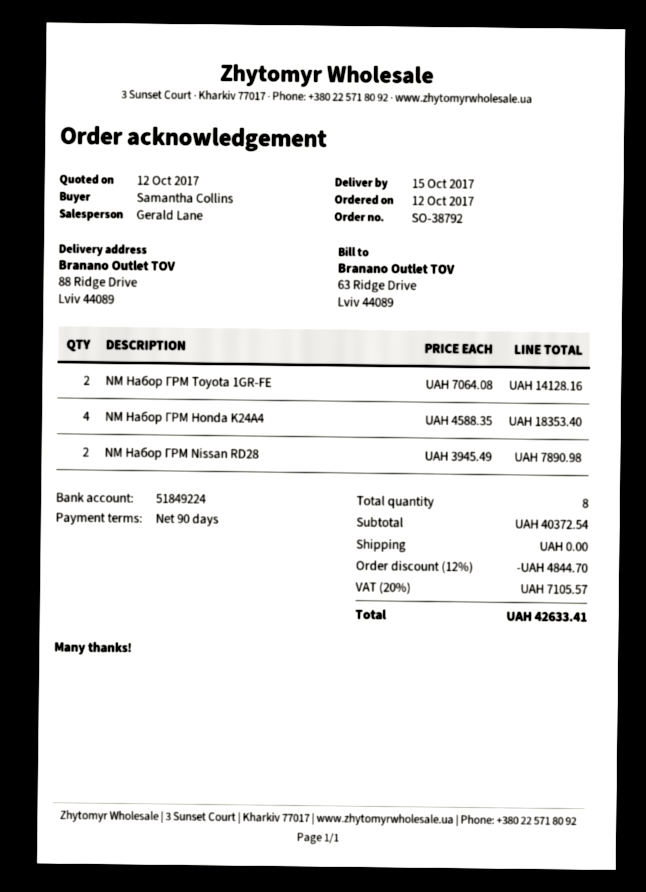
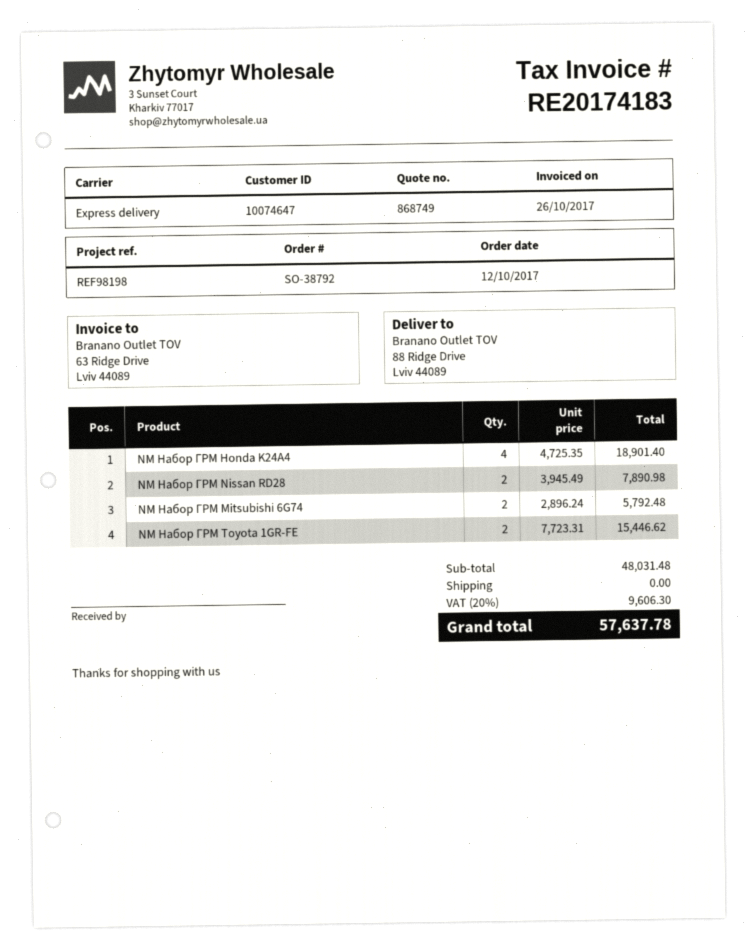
NM Набор ГРМ Toyota 1GR-FE: 2 x 7064.08 = 14128.16 -> 2 x 7723.31 = 15446.62
NM Набор ГРМ Honda K24A4: 4 x 4588.35 = 18353.40 -> 4 x 4725.35 = 18901.40
NM Набор ГРМ Mitsubishi 6G74: none -> 2 x 2896.24 = 5792.48
subtotal: 40372.54 -> 48031.48
discount: 12% = 4844.70 -> none
tax: 20% = 7105.57 -> 20% = 9606.30
total: 42633.41 -> 57637.78

